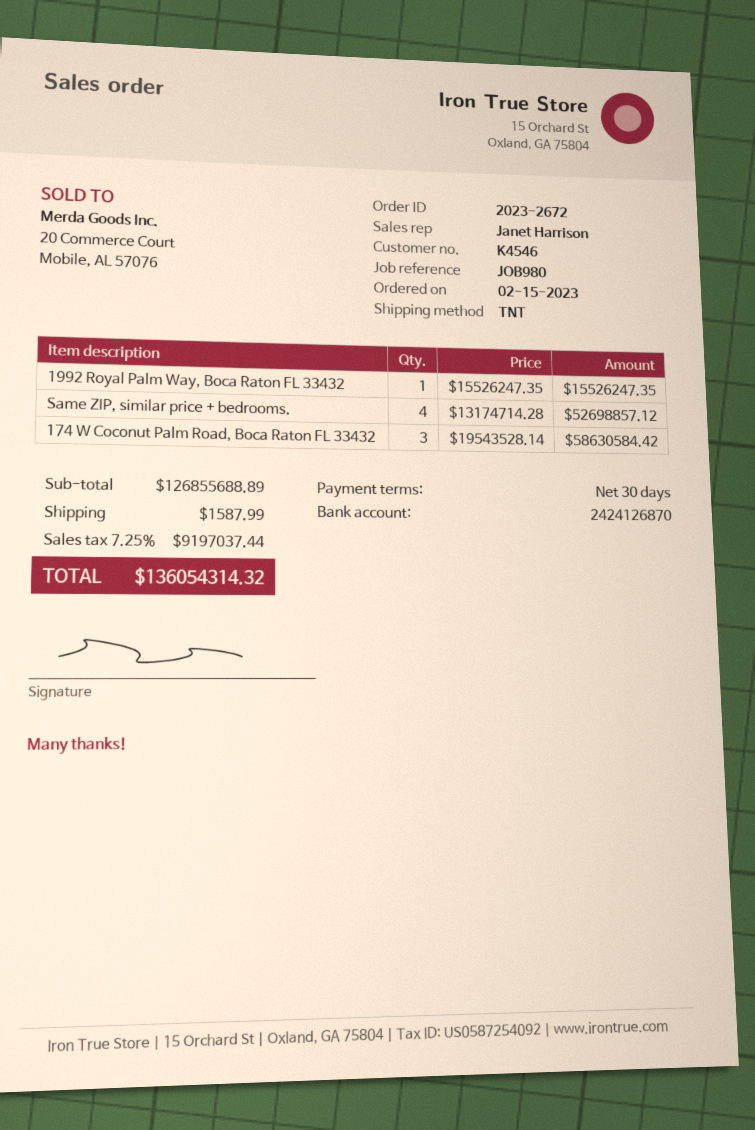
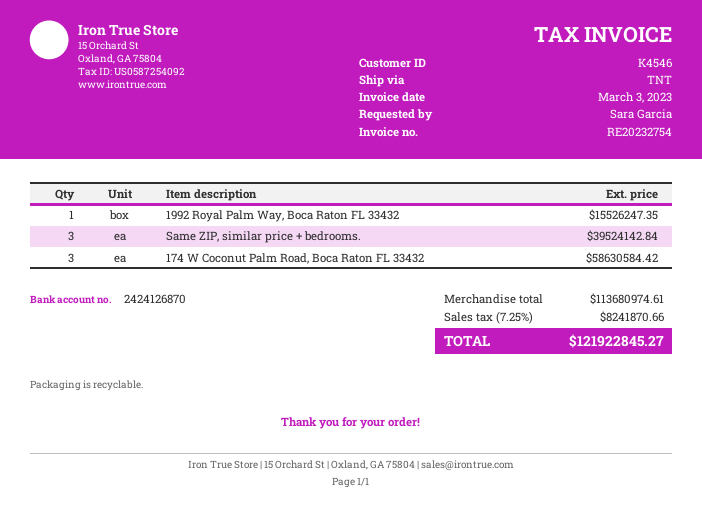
Same ZIP, similar price + bedrooms.: 4 for 52698857.12 -> 3 for 39524142.84
subtotal: 126855688.89 -> 113680974.61
shipping: 1587.99 -> none
tax: 7.25% = 9197037.44 -> 7.25% = 8241870.66
total: 136054314.32 -> 121922845.27

